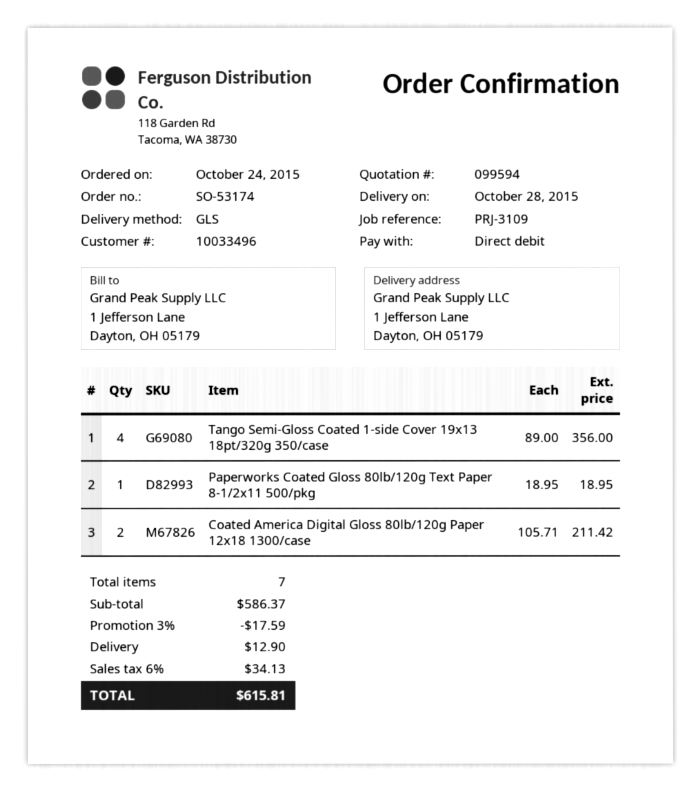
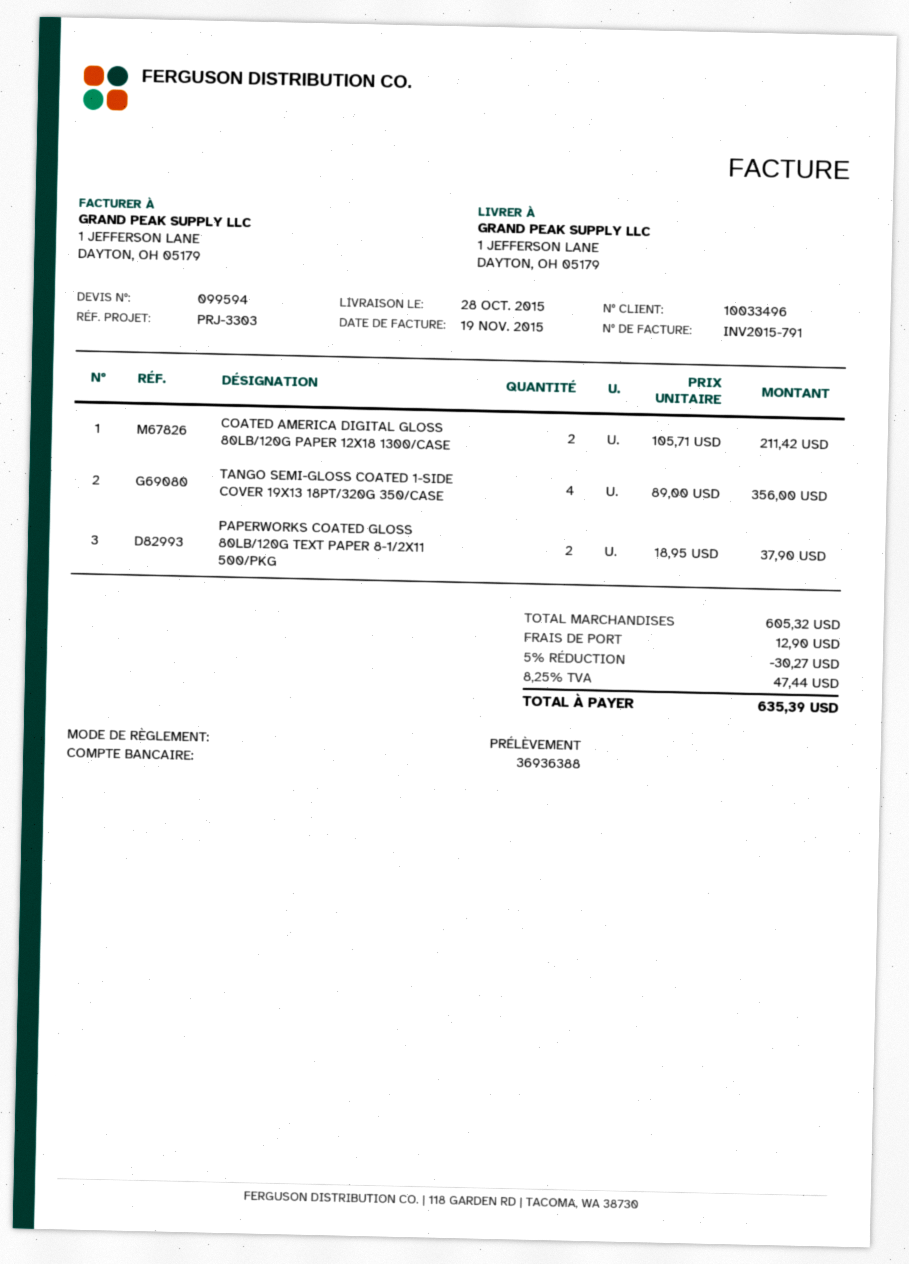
reference: PRJ-3109 -> PRJ-3303
Paperworks Coated Gloss 80lb/120g Text Paper 8-1/2x11 500/pkg: 1 x 18.95 = 18.95 -> 2 x 18.95 = 37.90
subtotal: 586.37 -> 605.32
discount: 3% = 17.59 -> 5% = 30.27
tax: 6% = 34.13 -> 8.25% = 47.44
total: 615.81 -> 635.39

